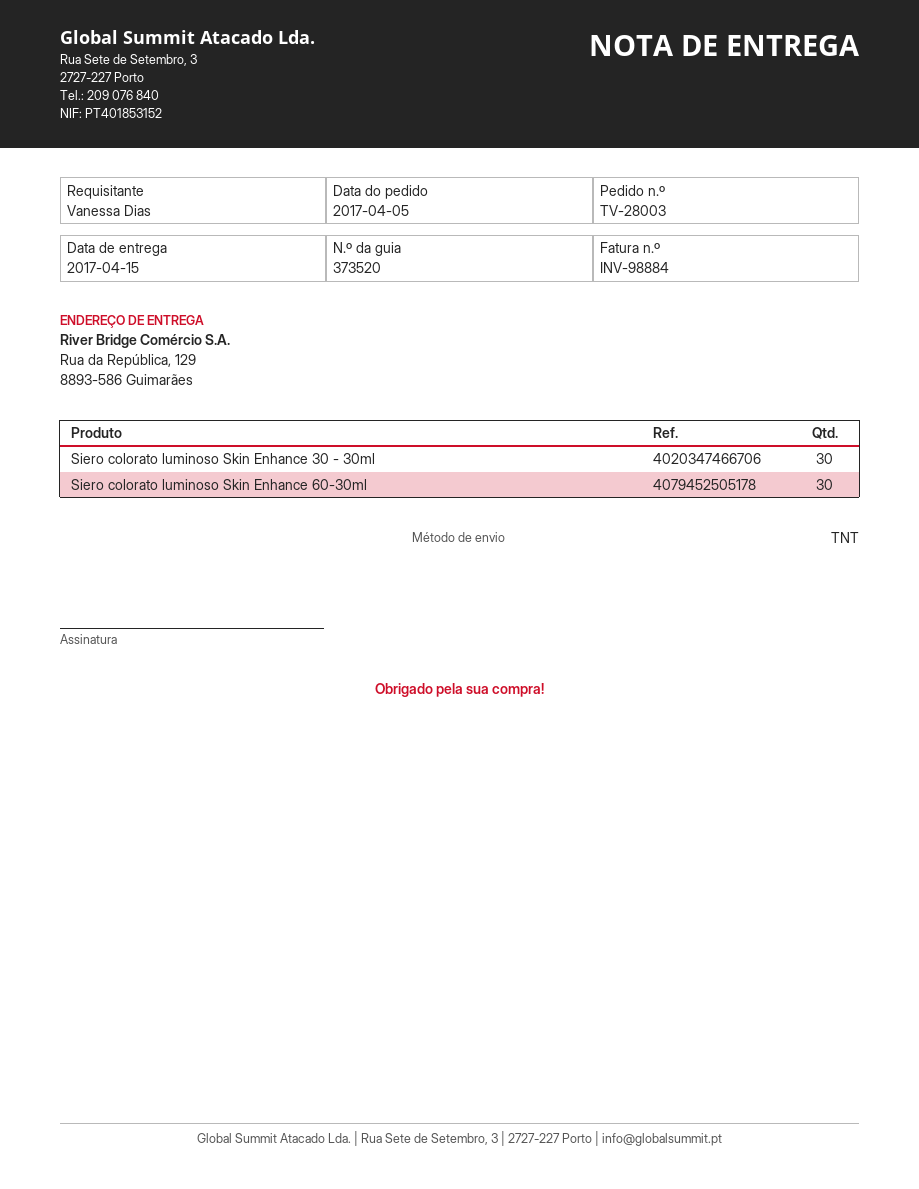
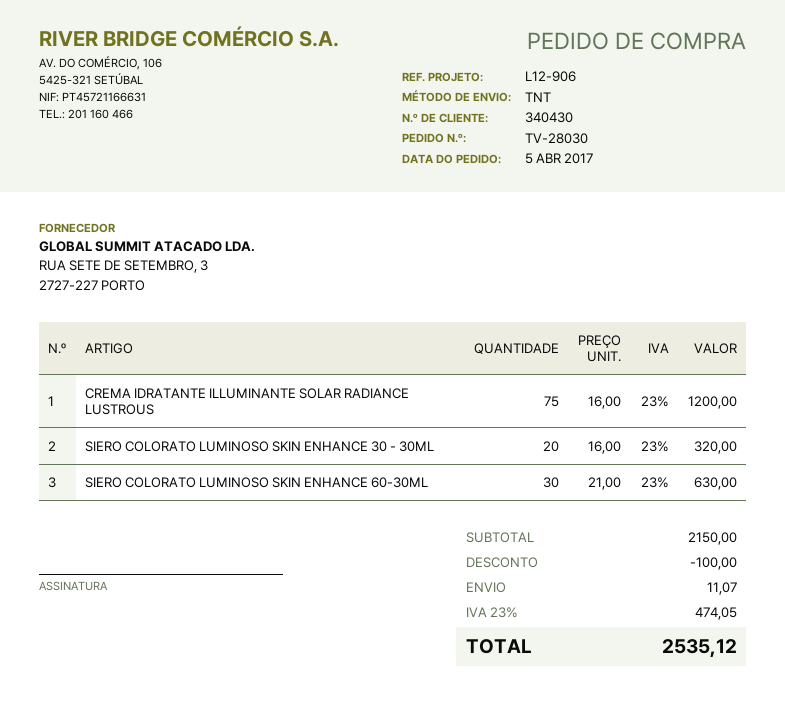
order number: TV-28003 -> TV-28030
Siero colorato luminoso Skin Enhance 30 - 30ml: 30 -> 20
CREMA IDRATANTE ILLUMINANTE SOLAR RADIANCE LUSTROUS: none -> 75

